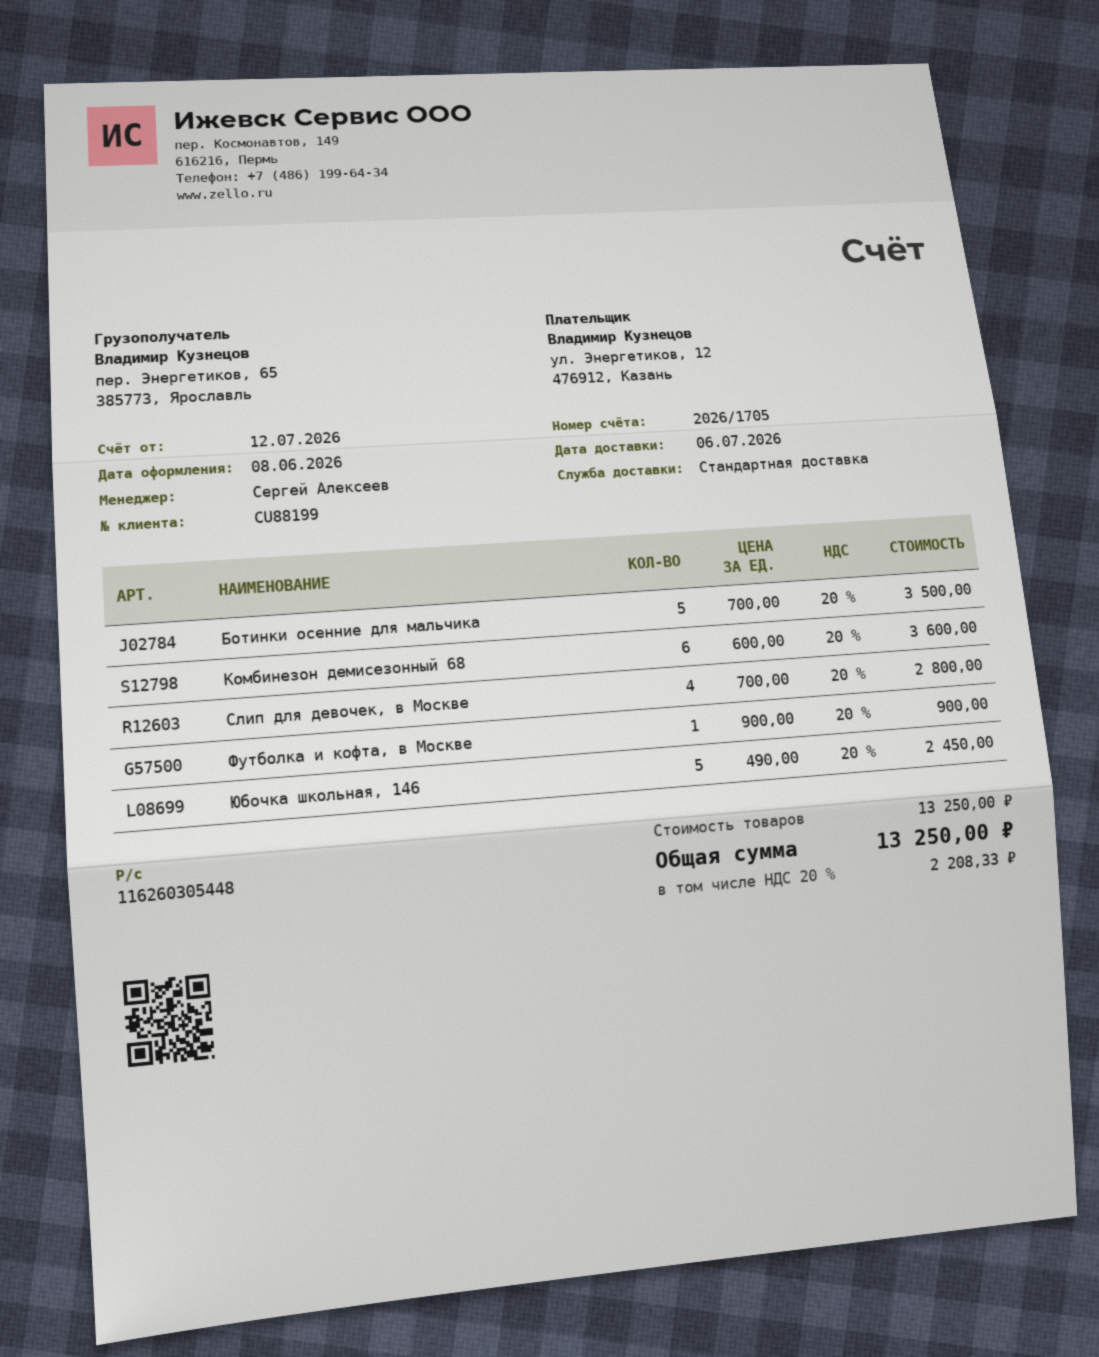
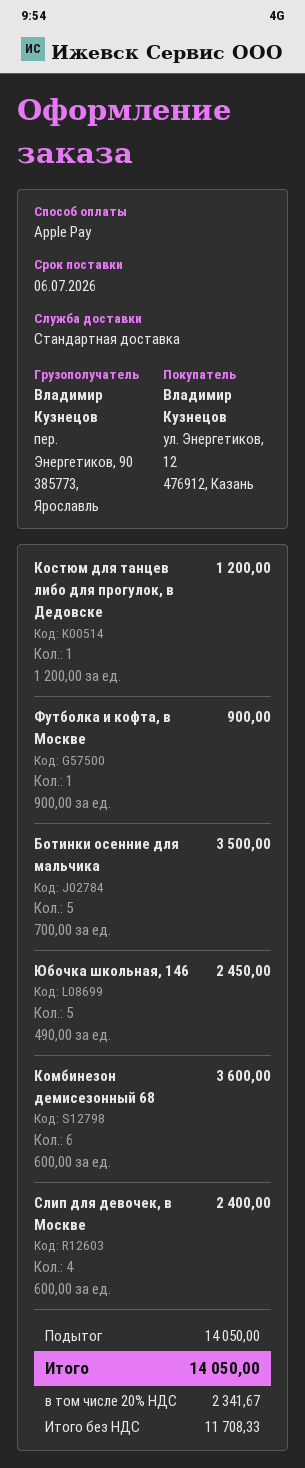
ship to: пер. Энергетиков, 65, 385773, Ярославль -> пер. Энергетиков, 90, 385773, Ярославль
Слип для девочек, в Москве: 4 x 700.00 = 2800.00 -> 4 x 600.00 = 2400.00
Костюм для танцев либо для прогулок, в Дедовске: none -> 1 x 1200.00 = 1200.00
subtotal: 13250.00 -> 14050.00
tax: 20% = 2208.33 -> 20% = 2341.67
total: 13250.00 -> 14050.00

